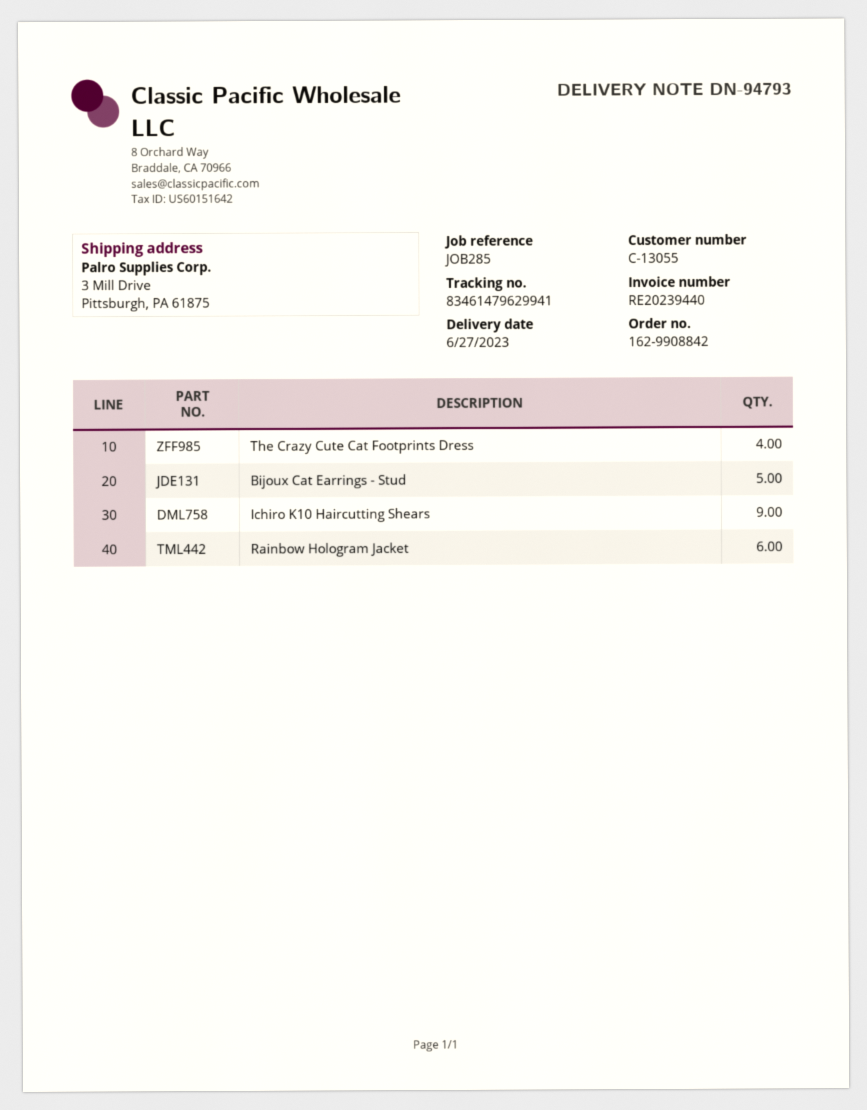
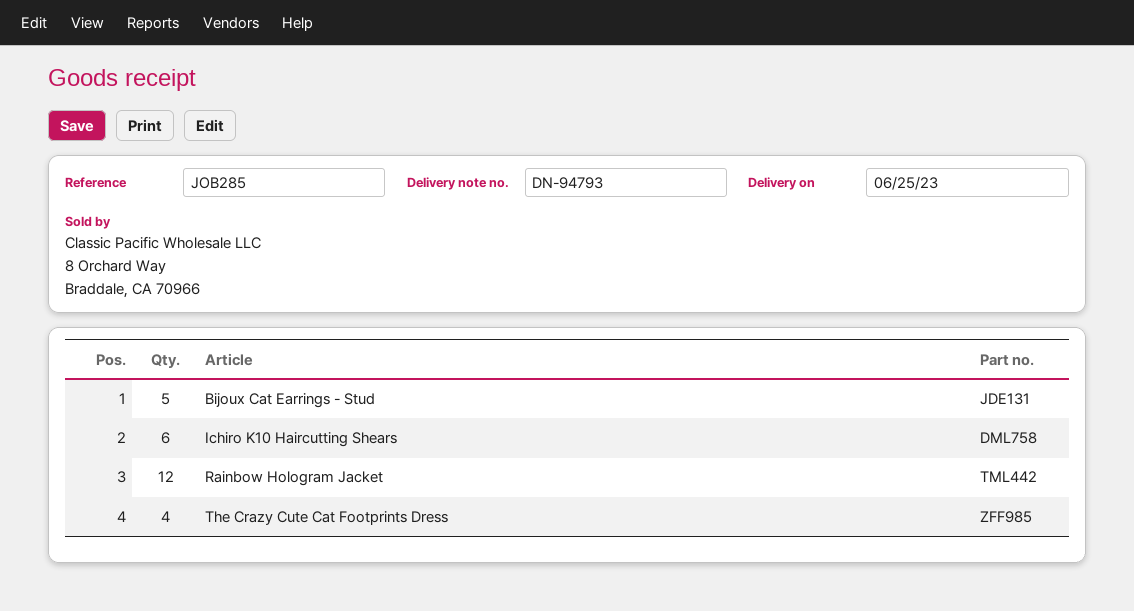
delivery date: 2023-06-27 -> 2023-06-25
Ichiro K10 Haircutting Shears: 9 -> 6
Rainbow Hologram Jacket: 6 -> 12

